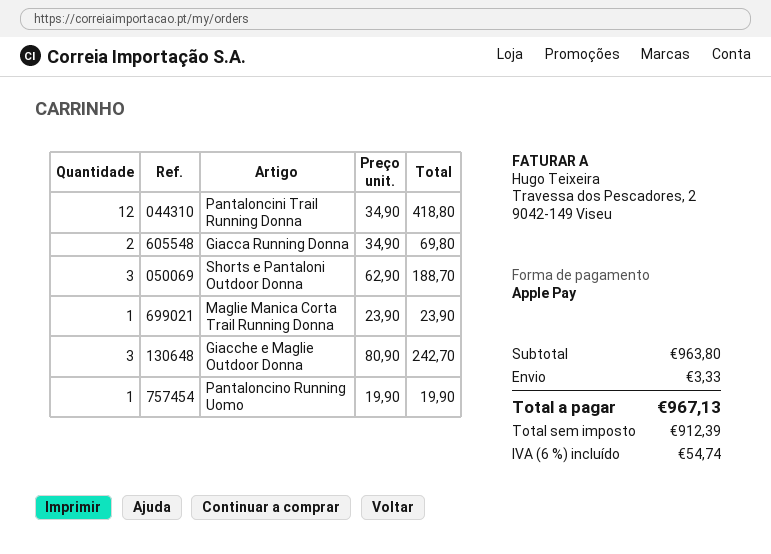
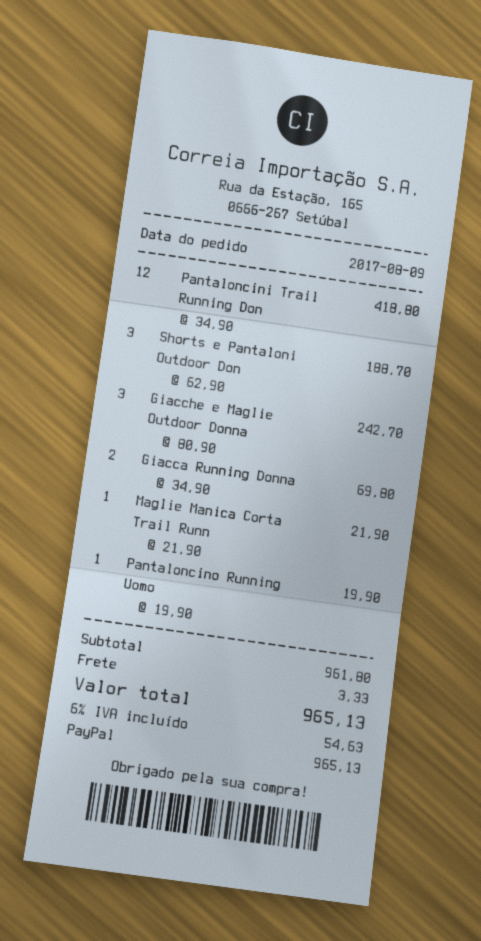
payment method: Apple Pay -> PayPal
Maglie Manica Corta Trail Running Donna: 1 x 23.90 = 23.90 -> 1 x 21.90 = 21.90
subtotal: 963.80 -> 961.80
tax: 6% = 54.74 -> 6% = 54.63
total: 967.13 -> 965.13

